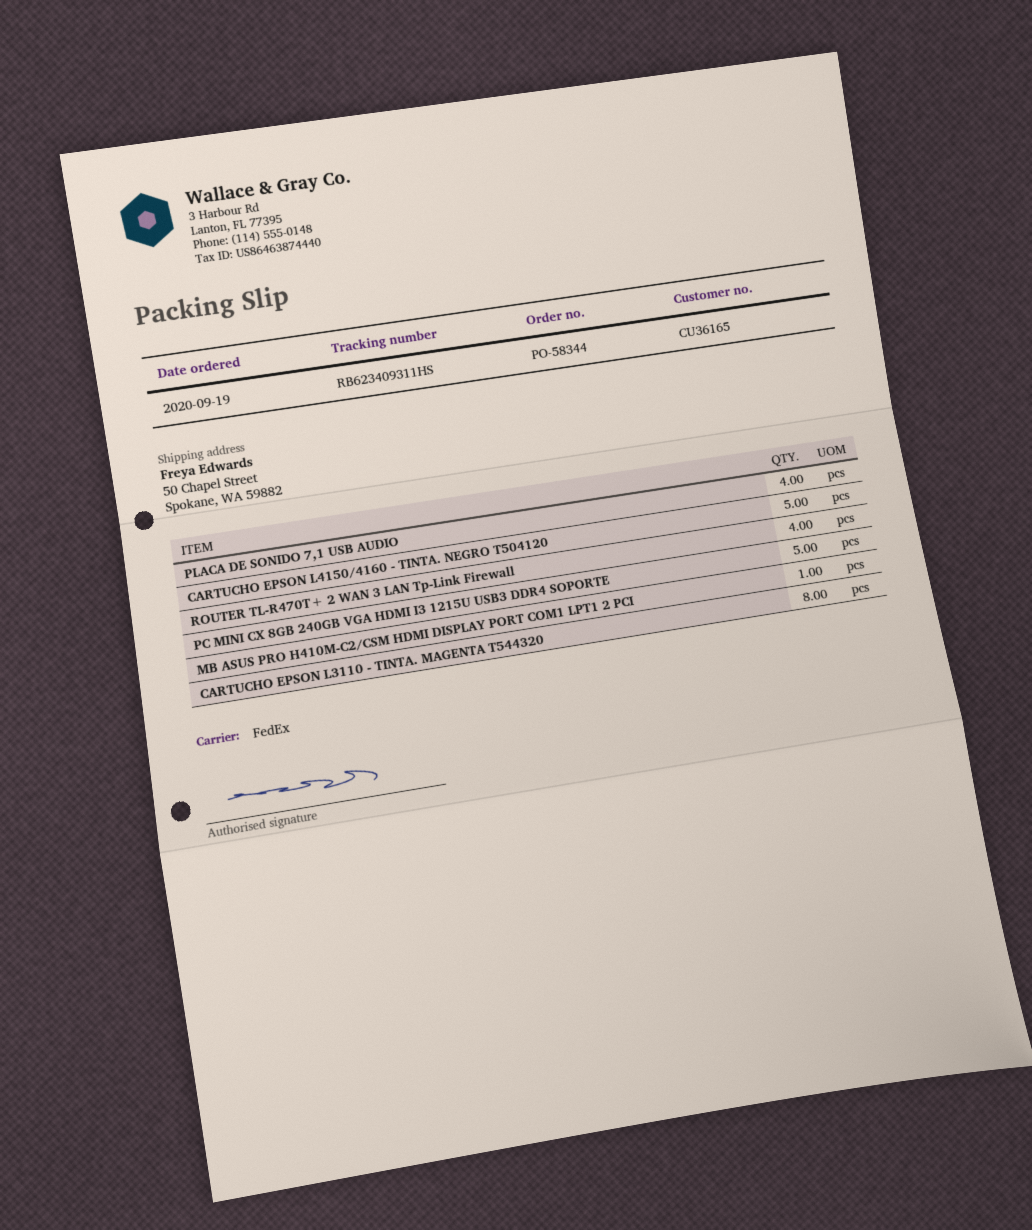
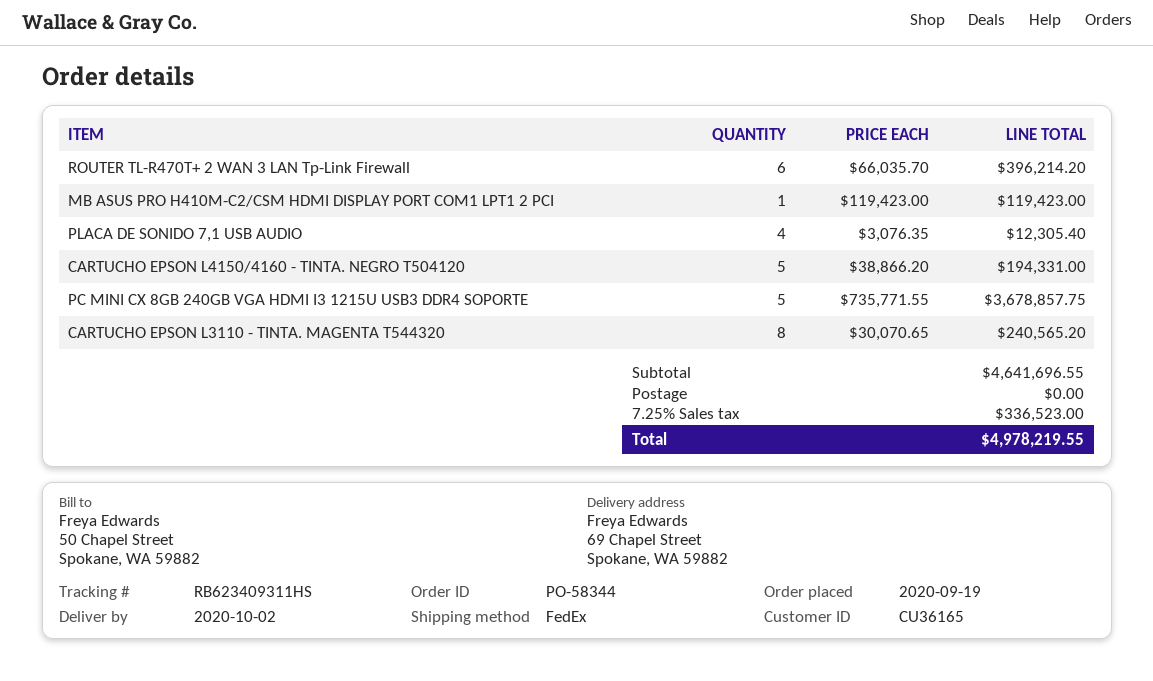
ship to: 50 Chapel Street, Spokane, WA 59882 -> 69 Chapel Street, Spokane, WA 59882
ROUTER TL-R470T+ 2 WAN 3 LAN Tp-Link Firewall: 4 -> 6

